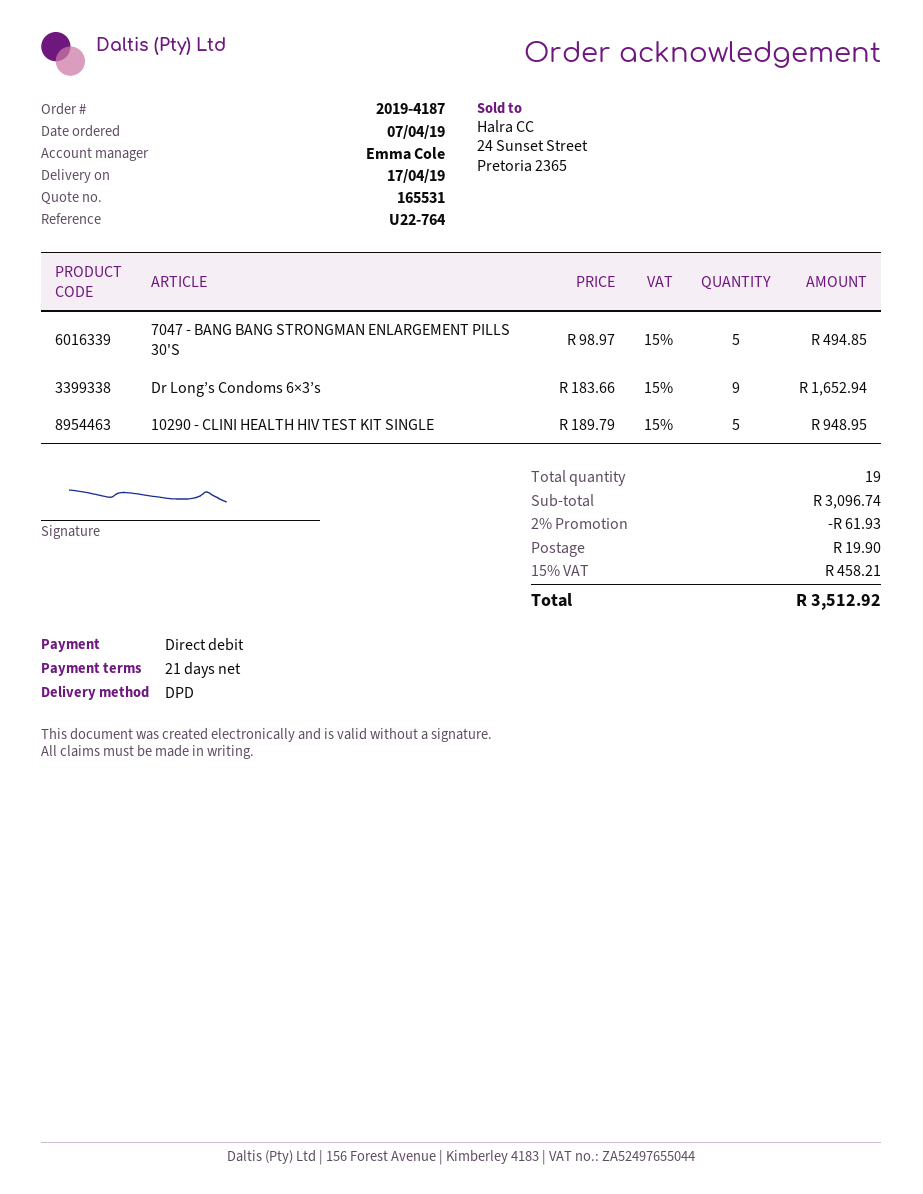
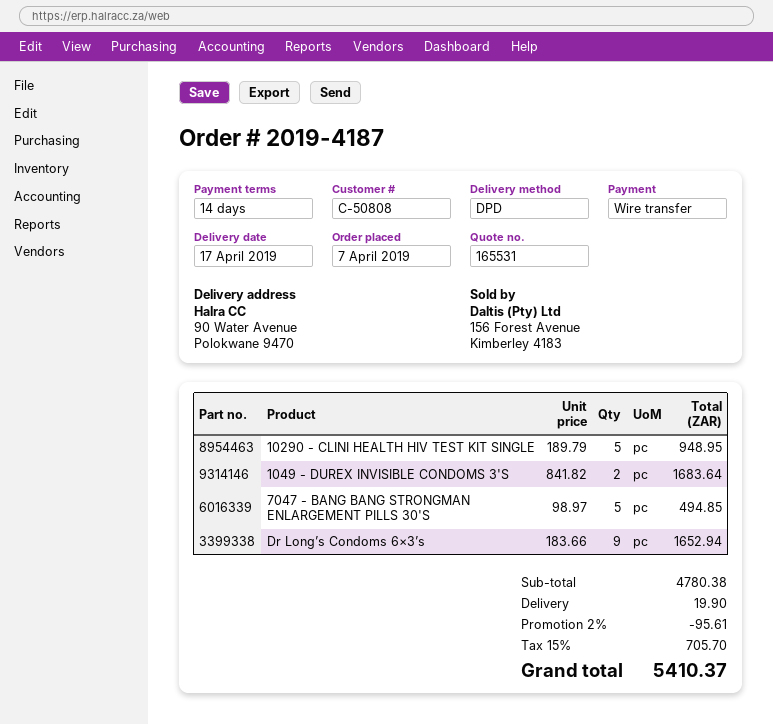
payment terms: 21 days -> 14 days
payment method: direct debit -> bank transfer
1049 - DUREX INVISIBLE CONDOMS 3'S: none -> 2 x 841.82 = 1683.64
subtotal: 3096.74 -> 4780.38
discount: 2% = 61.93 -> 2% = 95.61
tax: 15% = 458.21 -> 15% = 705.70
total: 3512.92 -> 5410.37

